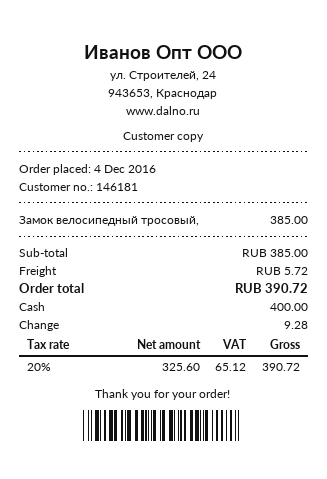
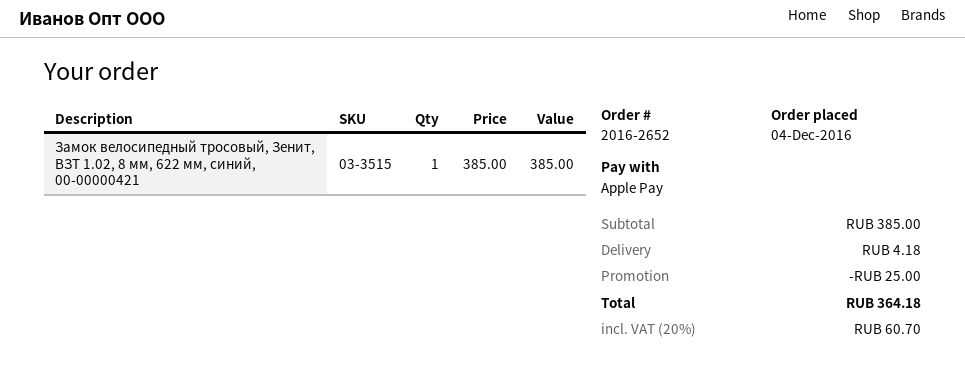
payment method: cash -> Apple Pay
discount: none -> 25.00
shipping: 5.72 -> 4.18
tax: 20% = 65.12 -> 20% = 60.70
total: 390.72 -> 364.18

